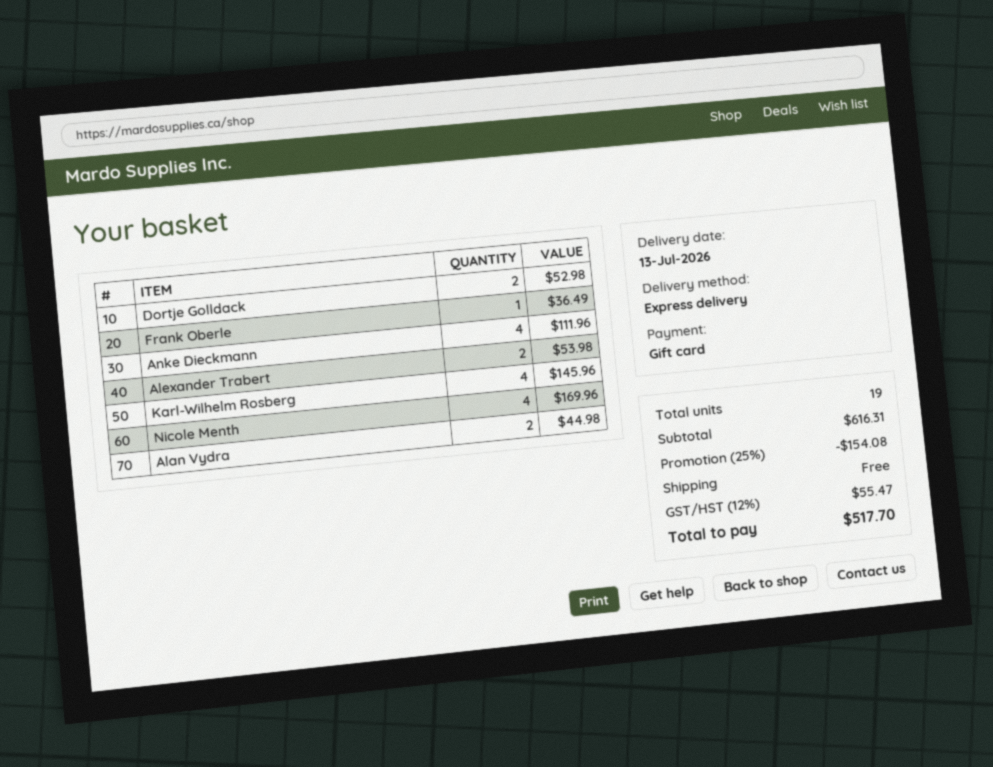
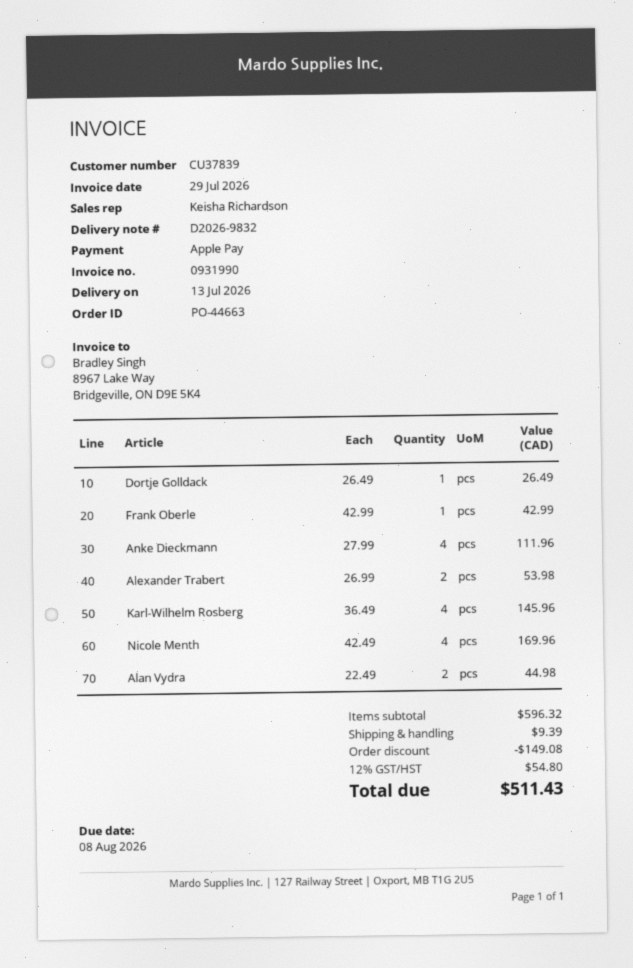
payment method: gift card -> Apple Pay
Dortje Golldack: 2 for 52.98 -> 1 for 26.49
Frank Oberle: 1 for 36.49 -> 1 for 42.99
subtotal: 616.31 -> 596.32
discount: 154.08 -> 149.08
shipping: 0.00 -> 9.39
tax: 12% = 55.47 -> 12% = 54.80
total: 517.70 -> 511.43

